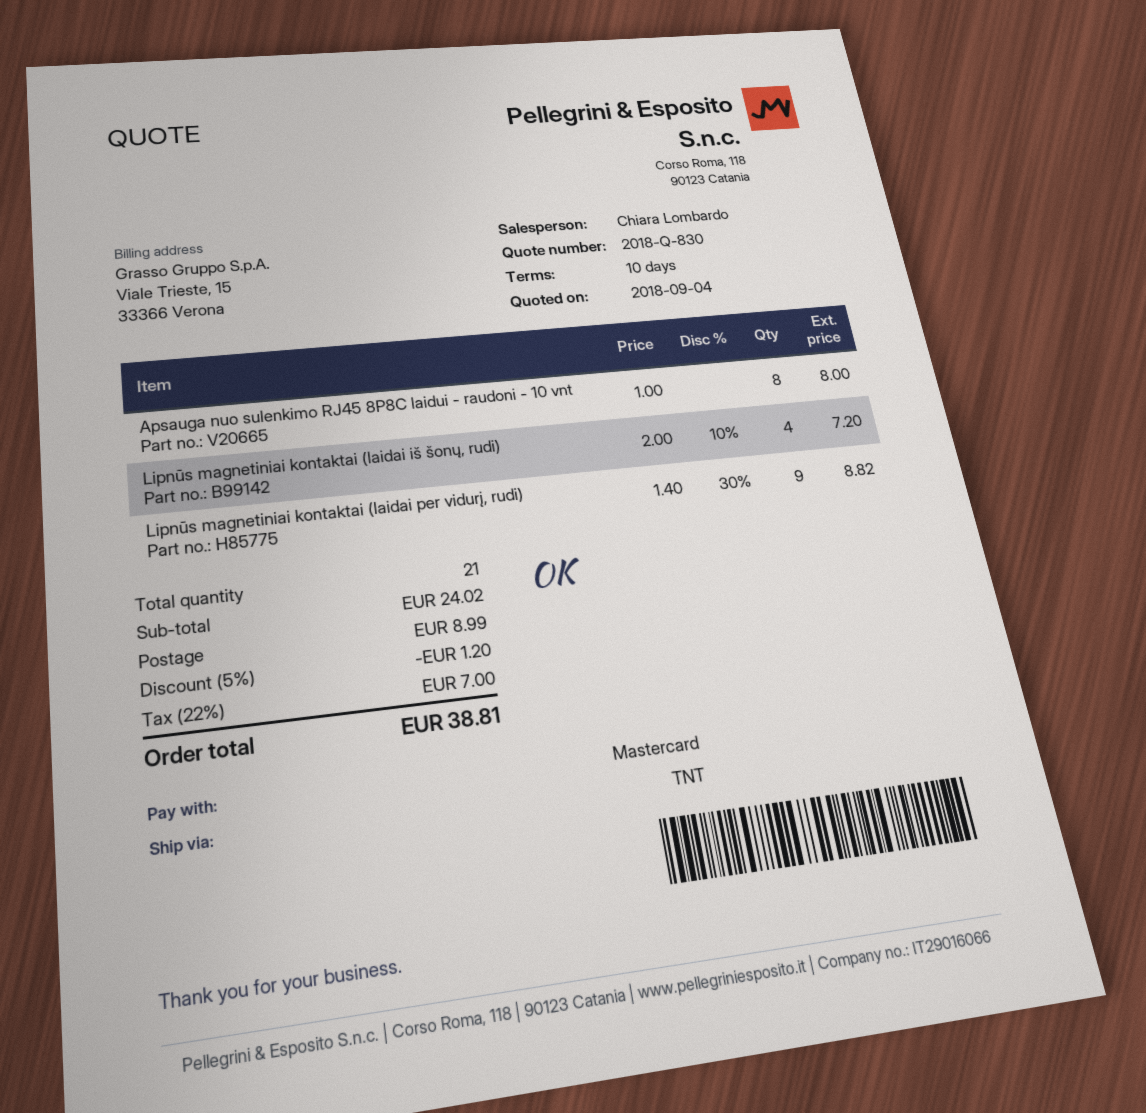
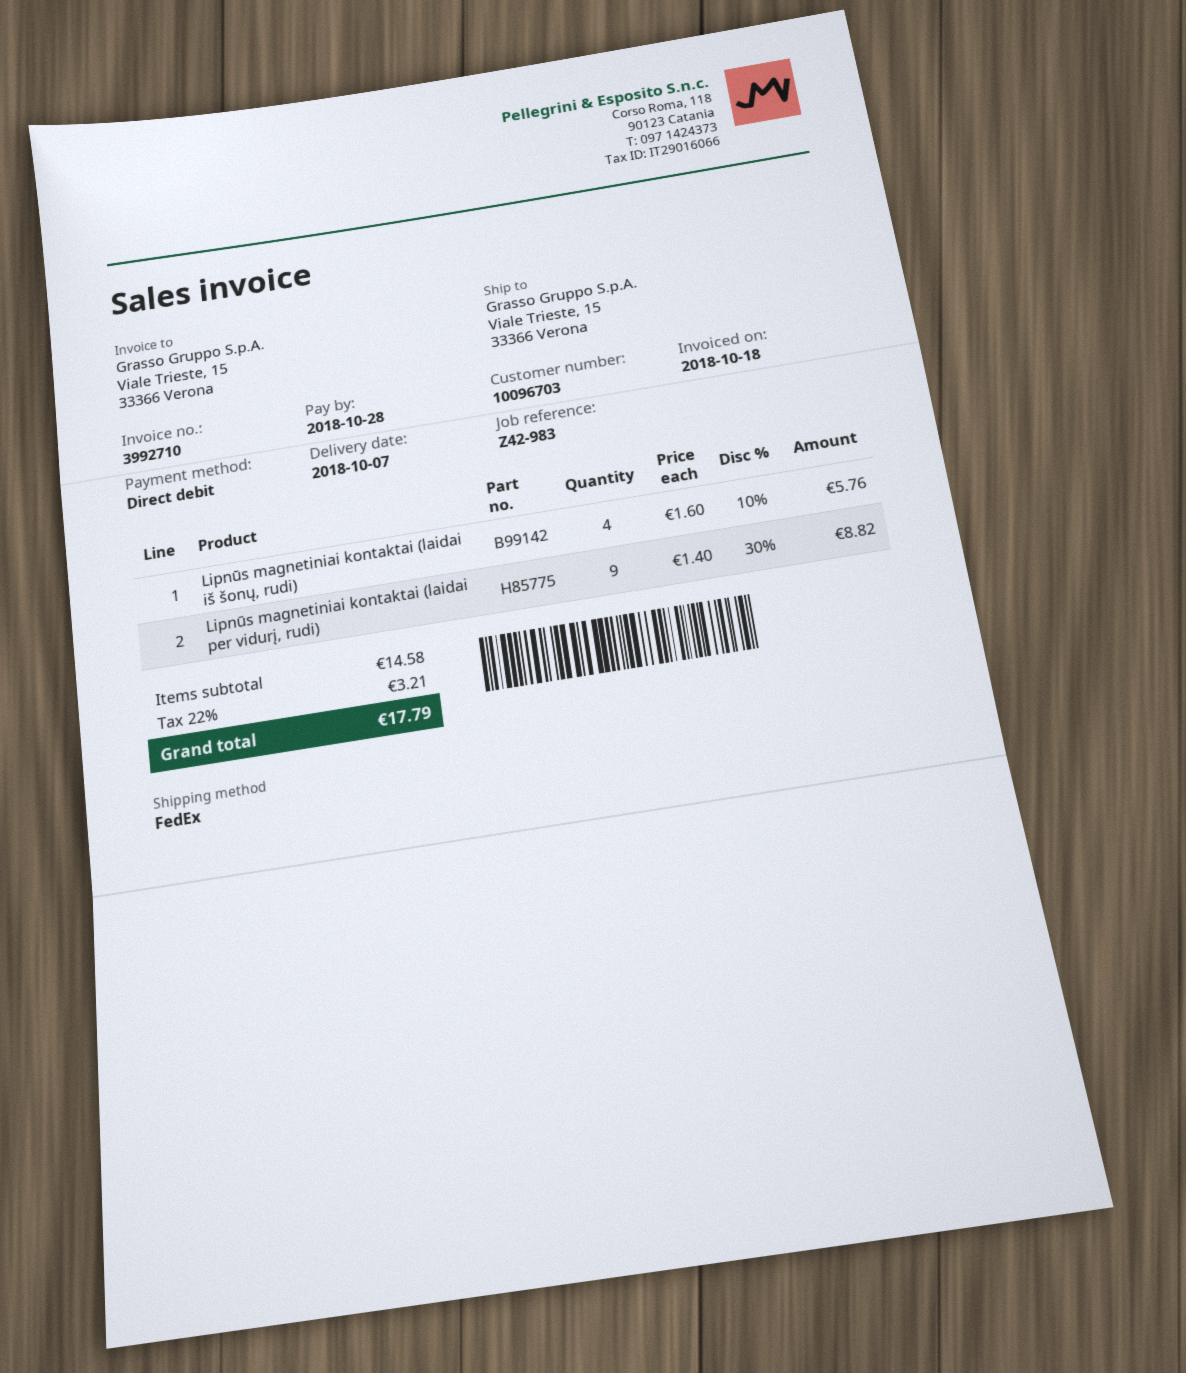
payment method: Mastercard -> direct debit
shipping method: TNT -> FedEx
Apsauga nuo sulenkimo RJ45 8P8C laidui - raudoni - 10 vnt: 8 x 1.00 = 8.00 -> none
Lipnūs magnetiniai kontaktai (laidai iš šonų, rudi): 4 x 2.00 - 10% = 7.20 -> 4 x 1.60 - 10% = 5.76
subtotal: 24.02 -> 14.58
discount: 5% = 1.20 -> none
shipping: 8.99 -> none
tax: 22% = 7.00 -> 22% = 3.21
total: 38.81 -> 17.79

